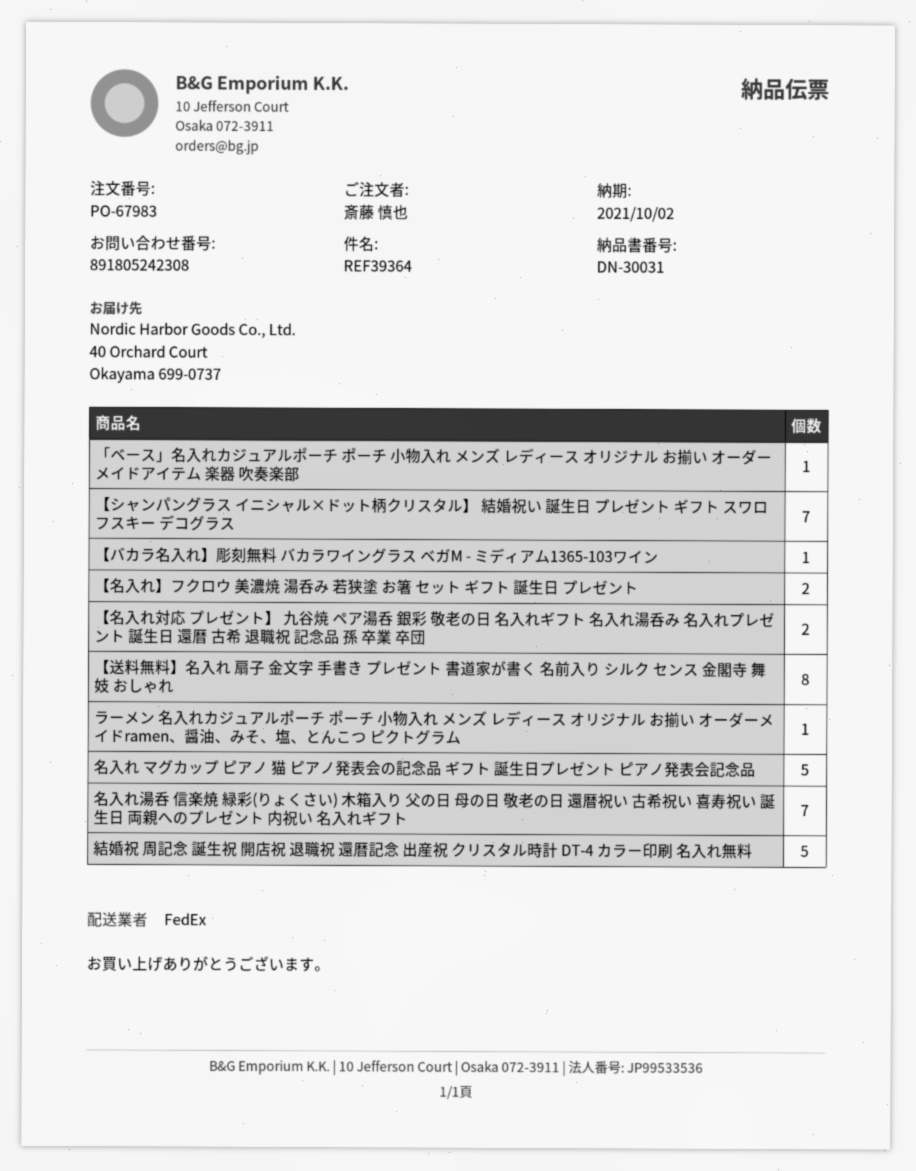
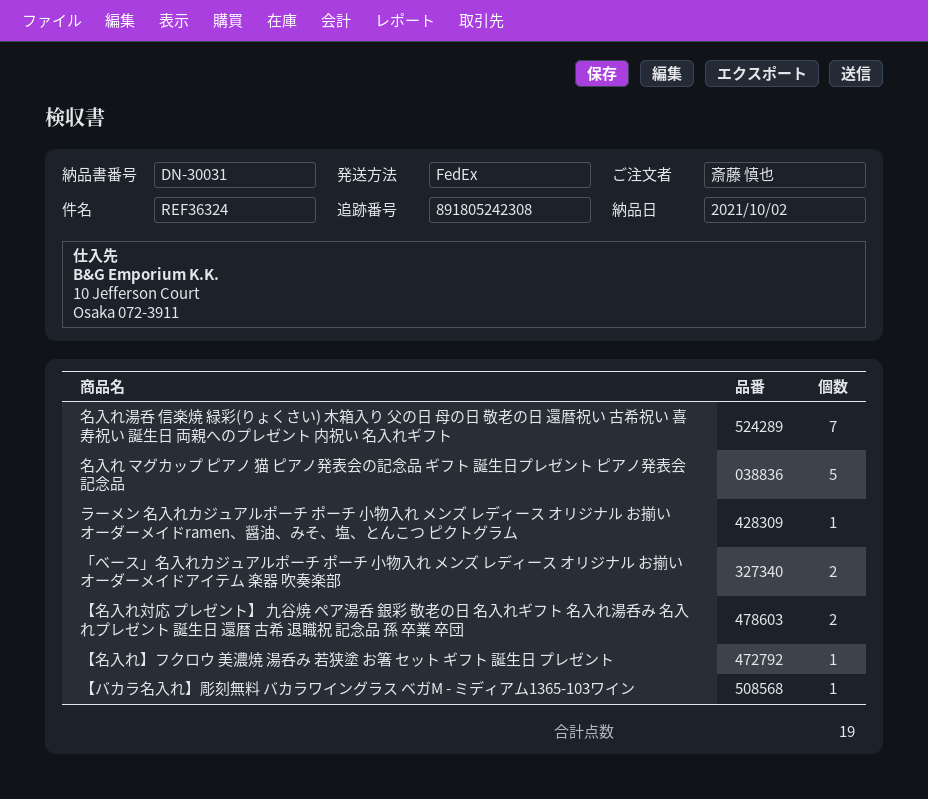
reference: REF39364 -> REF36324
「ベース」名入れカジュアルポーチ ポーチ 小物入れ メンズ レディース オリジナル お揃い オーダーメイドアイテム 楽器 吹奏楽部: 1 -> 2
【シャンパングラス イニシャル×ドット柄クリスタル】 結婚祝い 誕生日 プレゼント ギフト スワロフスキー デコグラス: 7 -> none
【名入れ】フクロウ 美濃焼 湯呑み 若狭塗 お箸 セット ギフト 誕生日 プレゼント: 2 -> 1
【送料無料】名入れ 扇子 金文字 手書き プレゼント 書道家が書く 名前入り シルク センス 金閣寺 舞妓 おしゃれ: 8 -> none
結婚祝 周記念 誕生祝 開店祝 退職祝 還暦記念 出産祝 クリスタル時計 DT-4 カラー印刷 名入れ無料: 5 -> none

